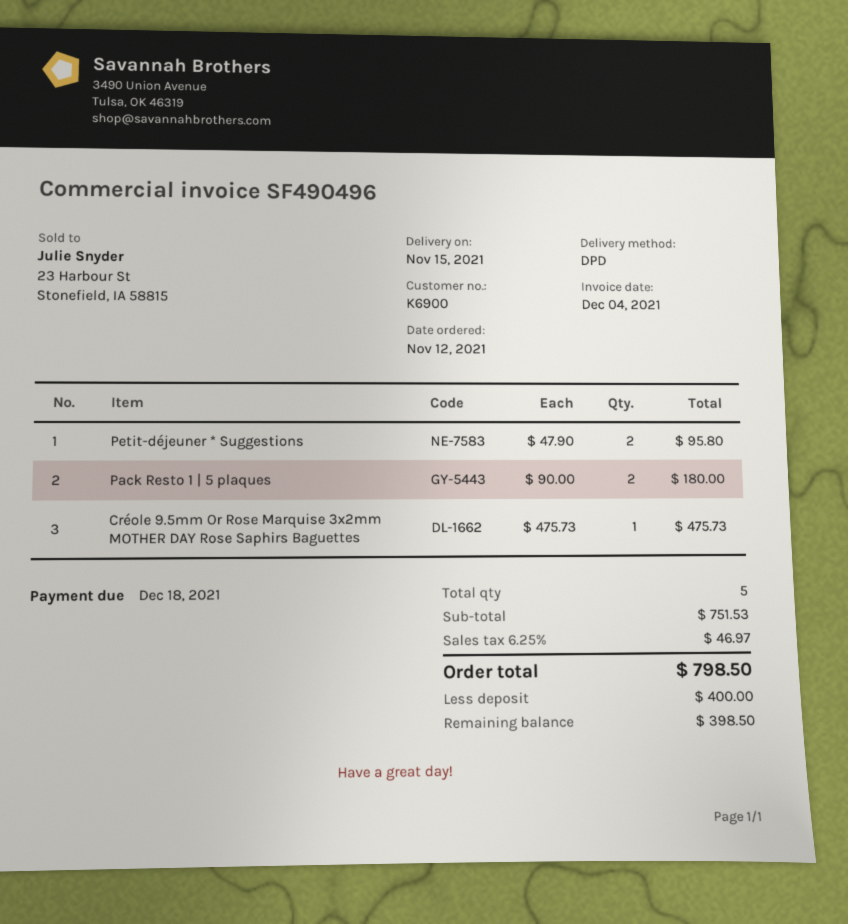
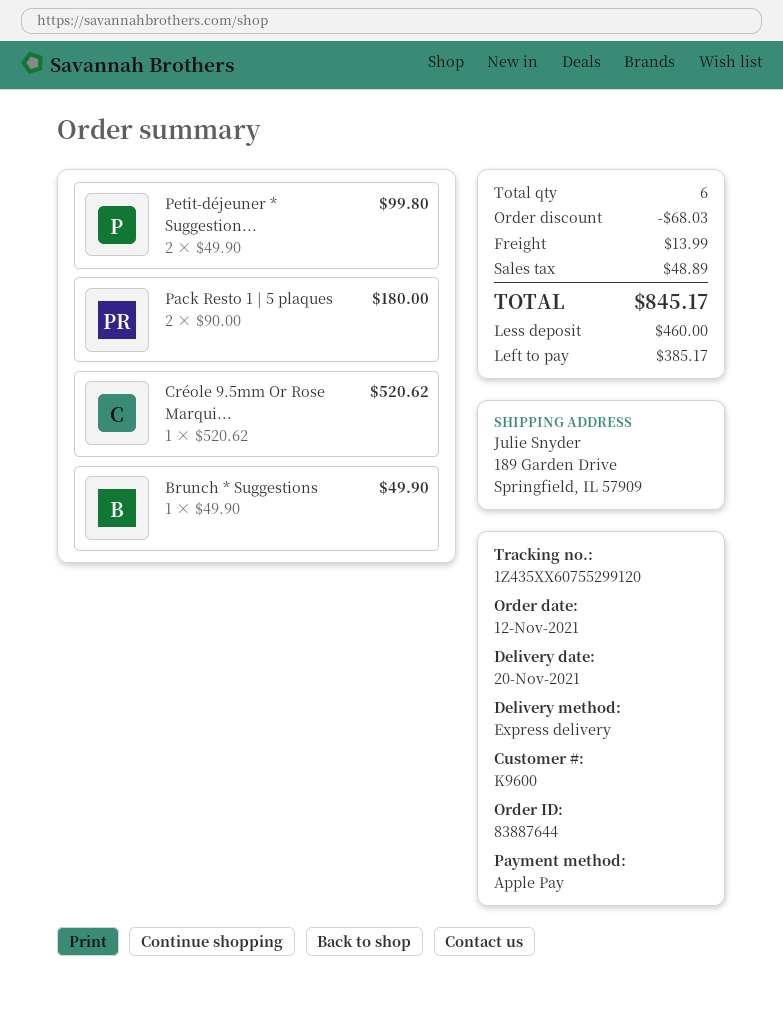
delivery date: 2021-11-15 -> 2021-11-20
customer number: K6900 -> K9600
shipping method: DPD -> express
Petit-déjeuner * Suggestions: 2 x 47.90 = 95.80 -> 2 x 49.90 = 99.80
Créole 9.5mm Or Rose Marquise 3x2mm MOTHER DAY Rose Saphirs Baguettes: 1 x 475.73 = 475.73 -> 1 x 520.62 = 520.62
Brunch * Suggestions: none -> 1 x 49.90 = 49.90
total quantity: 5 -> 6
discount: none -> 68.03
shipping: none -> 13.99
tax: 46.97 -> 48.89
total: 798.50 -> 845.17
deposit: 400.00 -> 460.00
balance: 398.50 -> 385.17

